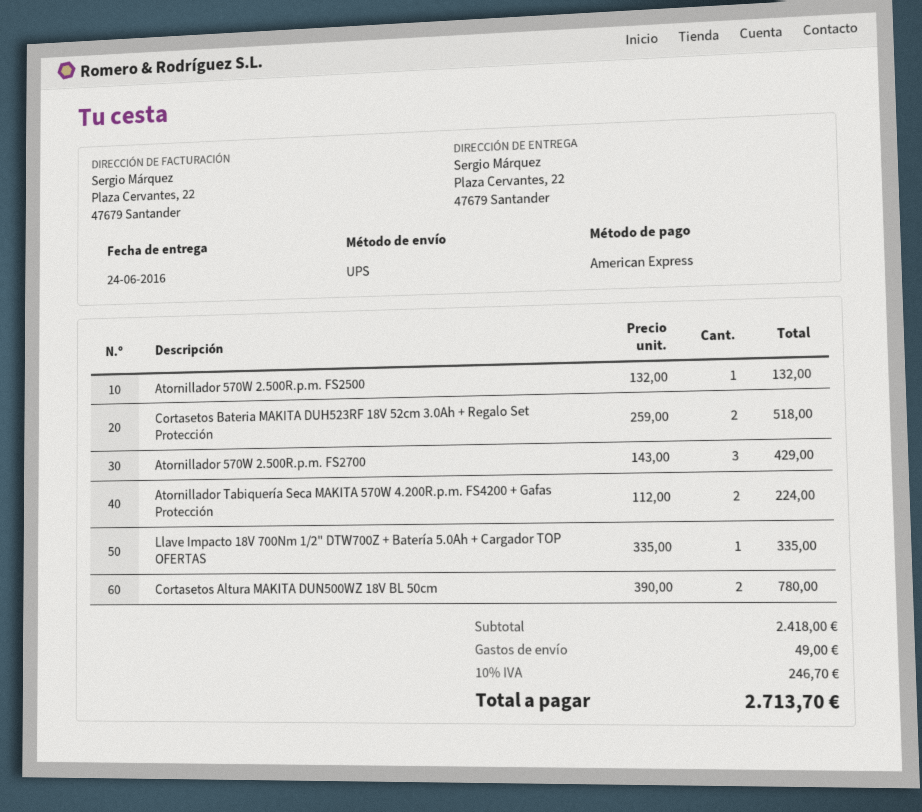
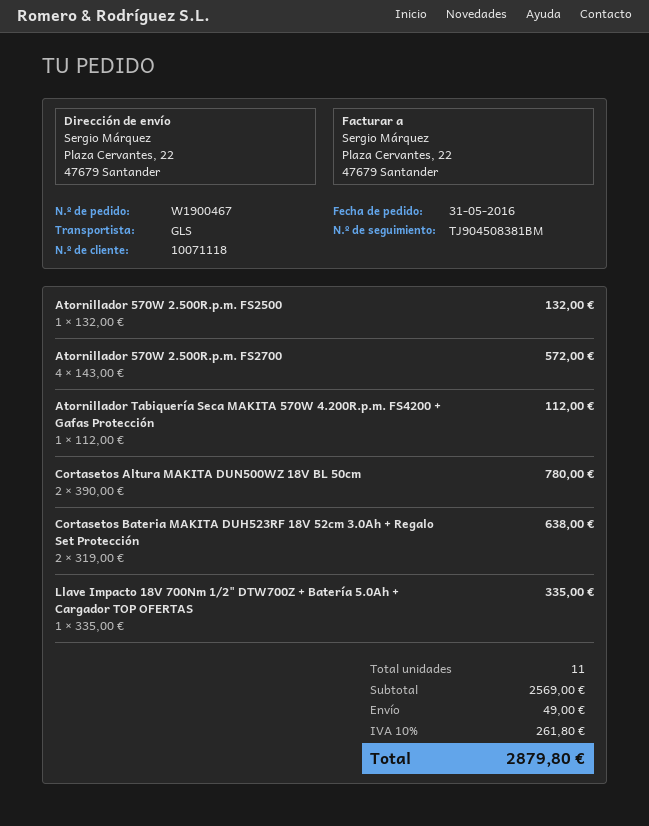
shipping method: UPS -> GLS
Cortasetos Bateria MAKITA DUH523RF 18V 52cm 3.0Ah + Regalo Set Protección: 2 x 259.00 = 518.00 -> 2 x 319.00 = 638.00
Atornillador 570W 2.500R.p.m. FS2700: 3 x 143.00 = 429.00 -> 4 x 143.00 = 572.00
Atornillador Tabiquería Seca MAKITA 570W 4.200R.p.m. FS4200 + Gafas Protección: 2 x 112.00 = 224.00 -> 1 x 112.00 = 112.00
subtotal: 2418.00 -> 2569.00
tax: 10% = 246.70 -> 10% = 261.80
total: 2713.70 -> 2879.80

